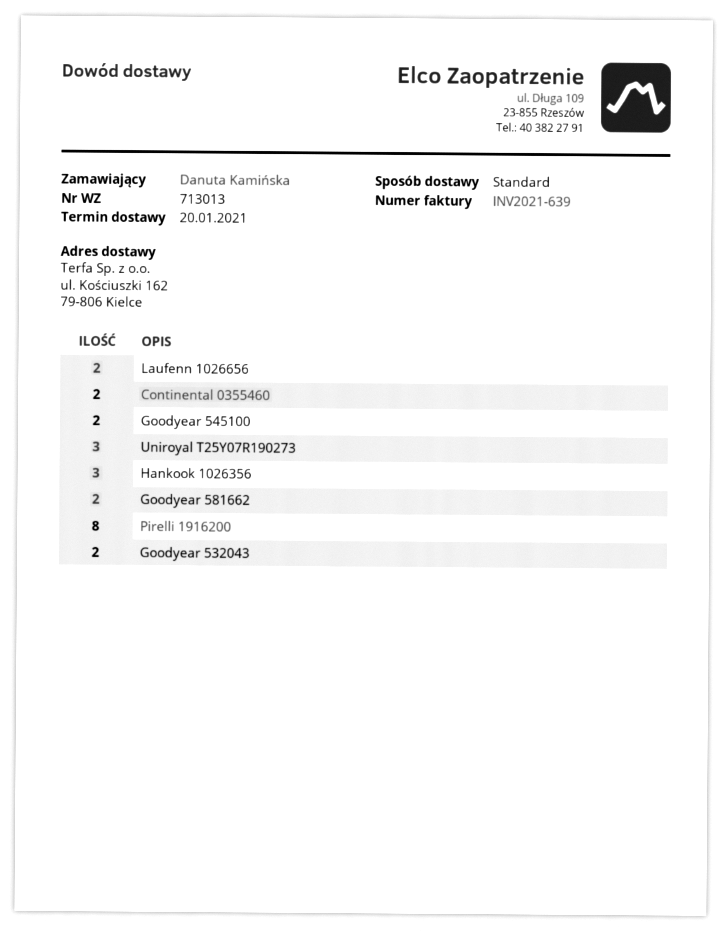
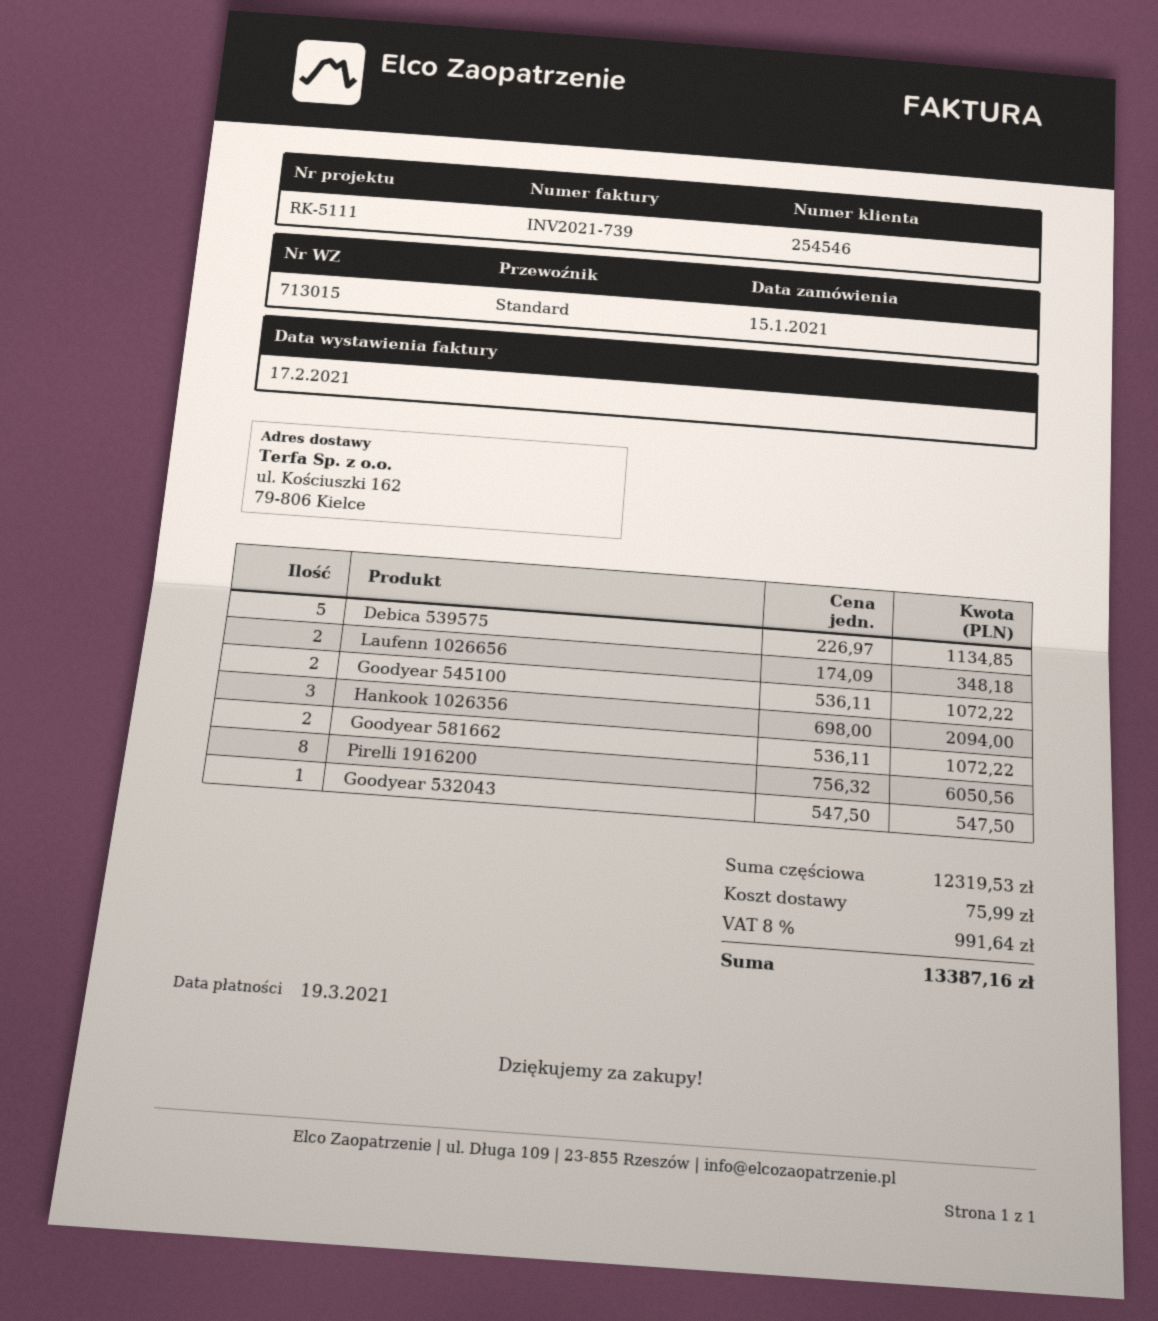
delivery note number: 713013 -> 713015
invoice number: INV2021-639 -> INV2021-739
Continental 0355460: 2 -> none
Uniroyal T25Y07R190273: 3 -> none
Goodyear 532043: 2 -> 1
Debica 539575: none -> 5

